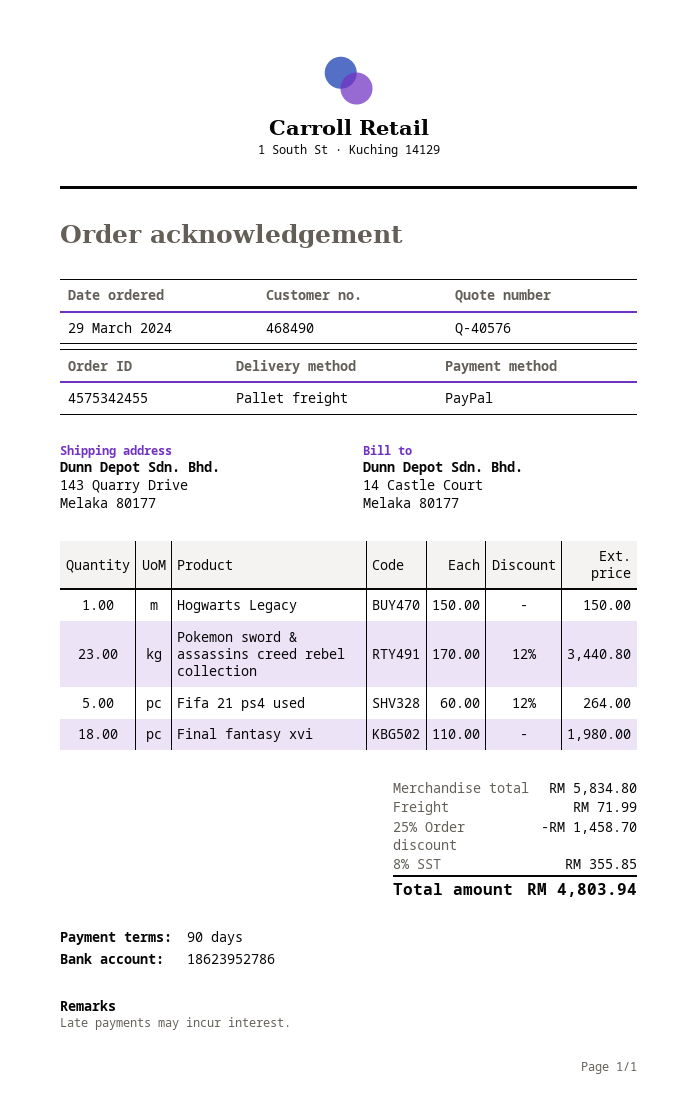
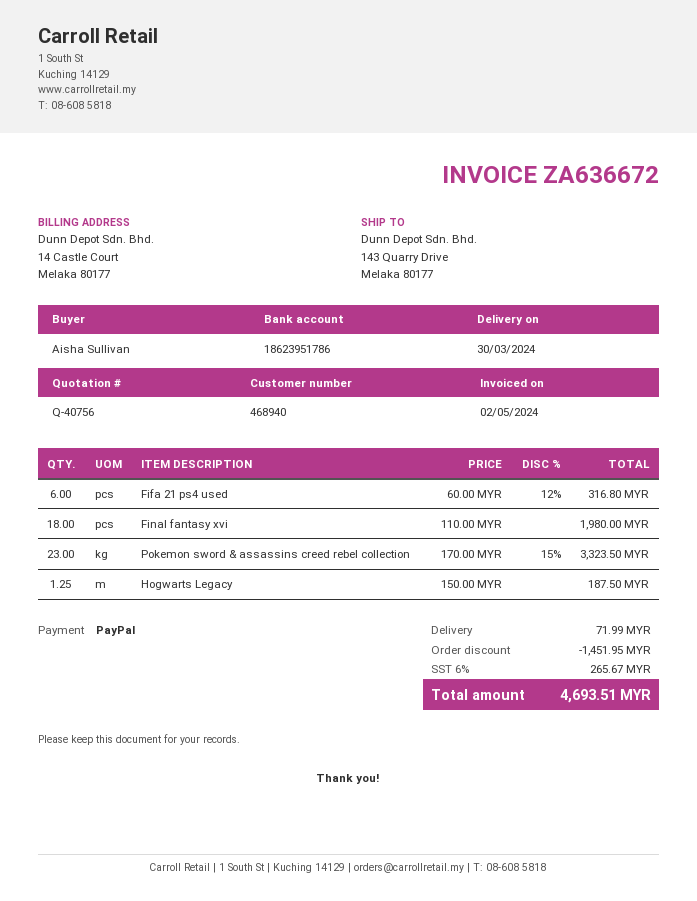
quote number: Q-40576 -> Q-40756
customer number: 468490 -> 468940
bank account: 18623952786 -> 18623951786
Hogwarts Legacy: 1 x 150.00 = 150.00 -> 1.25 x 150.00 = 187.50
Pokemon sword & assassins creed rebel collection: 23 x 170.00 - 12% = 3440.80 -> 23 x 170.00 - 15% = 3323.50
Fifa 21 ps4 used: 5 x 60.00 - 12% = 264.00 -> 6 x 60.00 - 12% = 316.80
discount: 1458.70 -> 1451.95
tax: 8% = 355.85 -> 6% = 265.67
total: 4803.94 -> 4693.51

